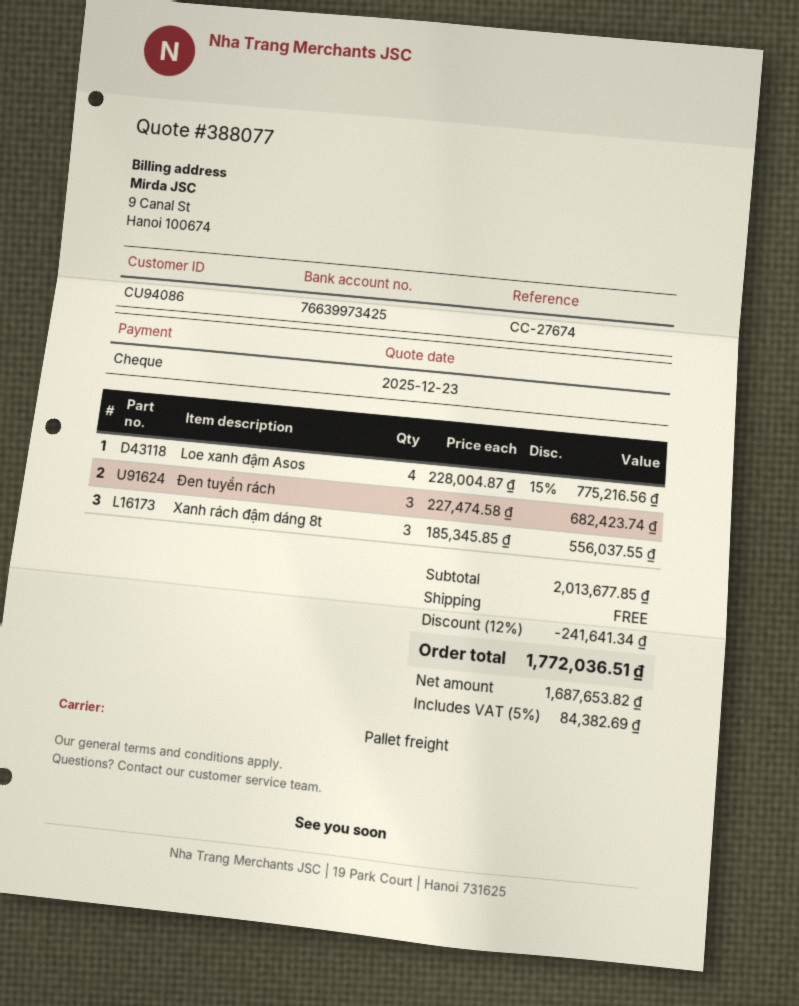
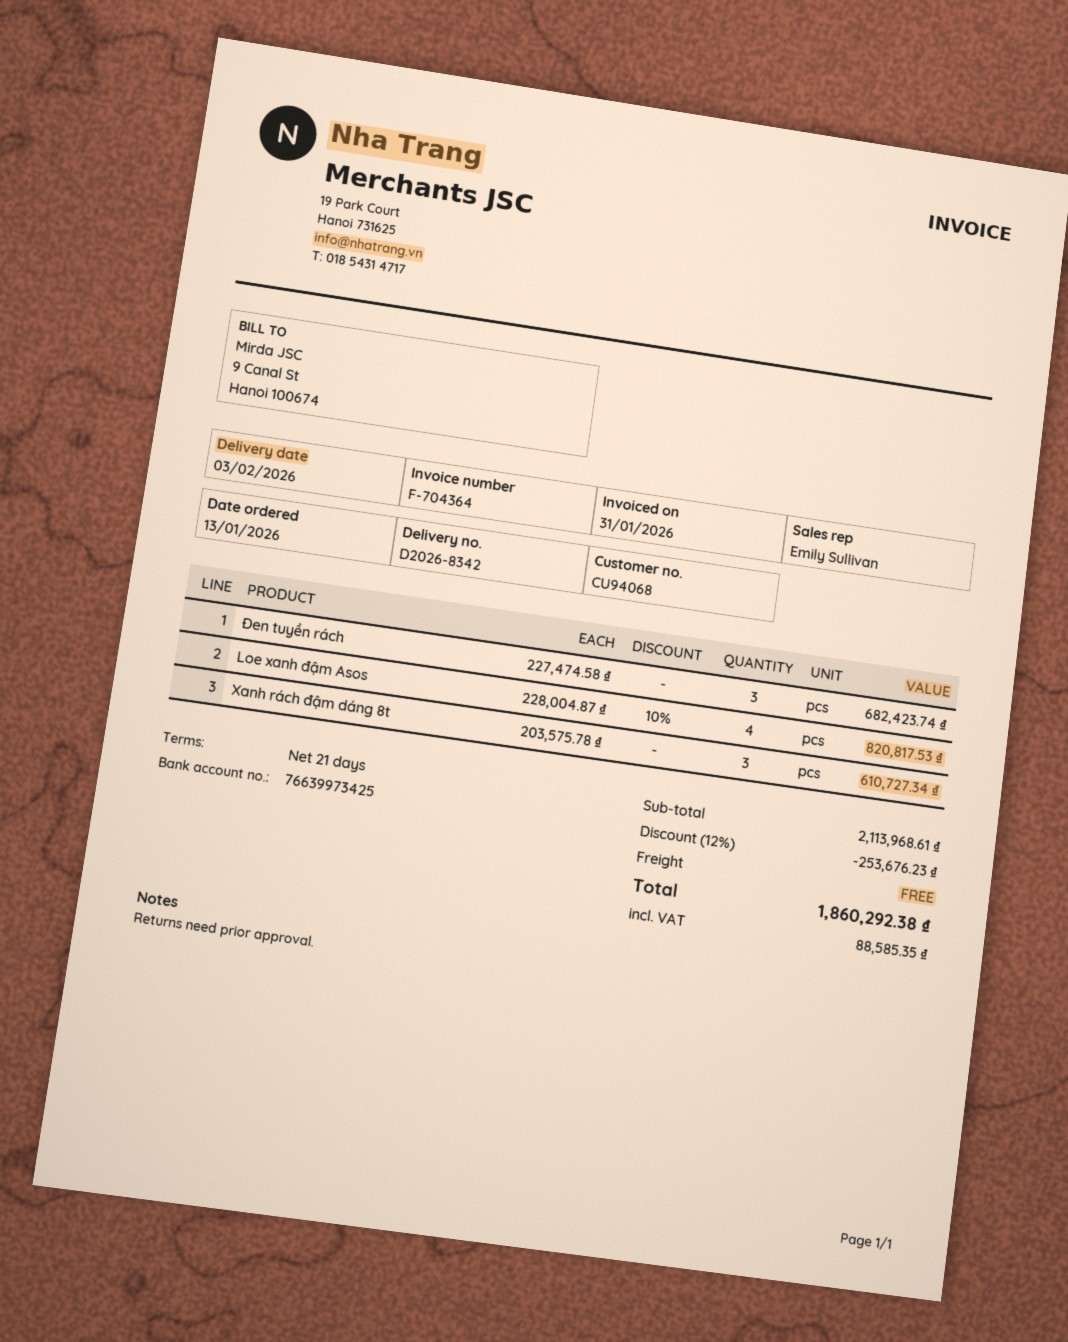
customer number: CU94086 -> CU94068
Loe xanh đậm Asos: 4 x 228004.87 - 15% = 775216.56 -> 4 x 228004.87 - 10% = 820817.53
Xanh rách đậm dáng 8t: 3 x 185345.85 = 556037.55 -> 3 x 203575.78 = 610727.34
subtotal: 2013677.85 -> 2113968.61
discount: 12% = 241641.34 -> 12% = 253676.23
tax: 84382.69 -> 88585.35
total: 1772036.51 -> 1860292.38

